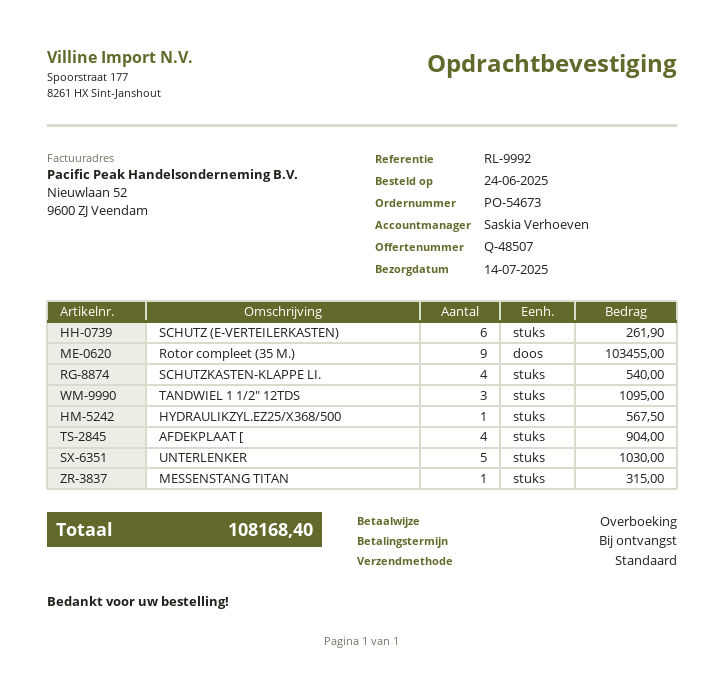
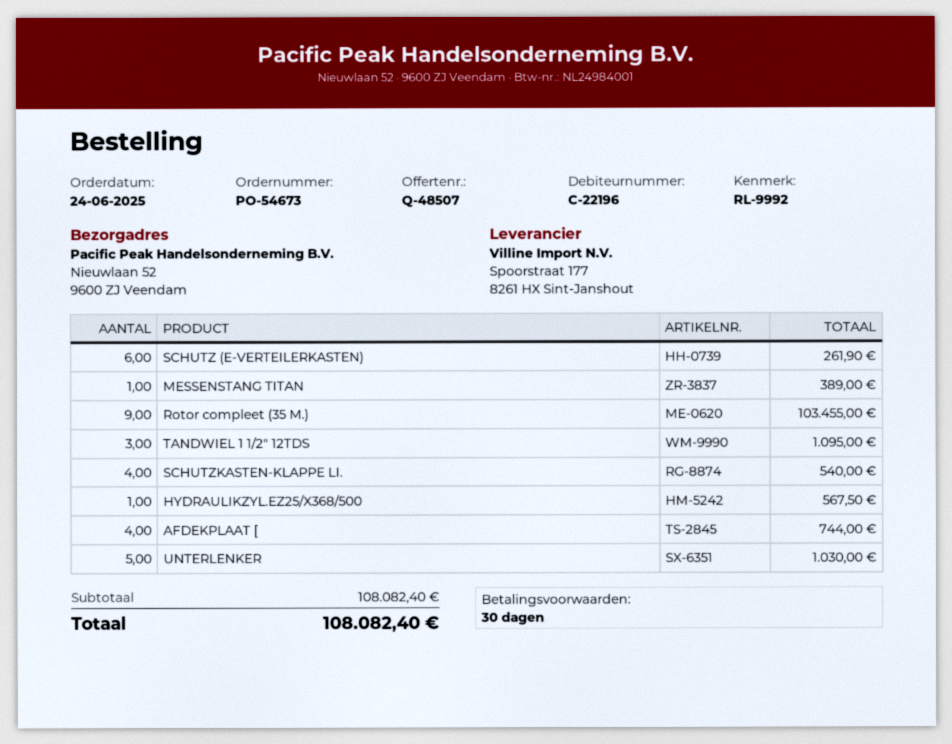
payment terms: on receipt -> 30 days
AFDEKPLAAT [: 4 for 904.00 -> 4 for 744.00
MESSENSTANG TITAN: 1 for 315.00 -> 1 for 389.00
total: 108168.40 -> 108082.40

